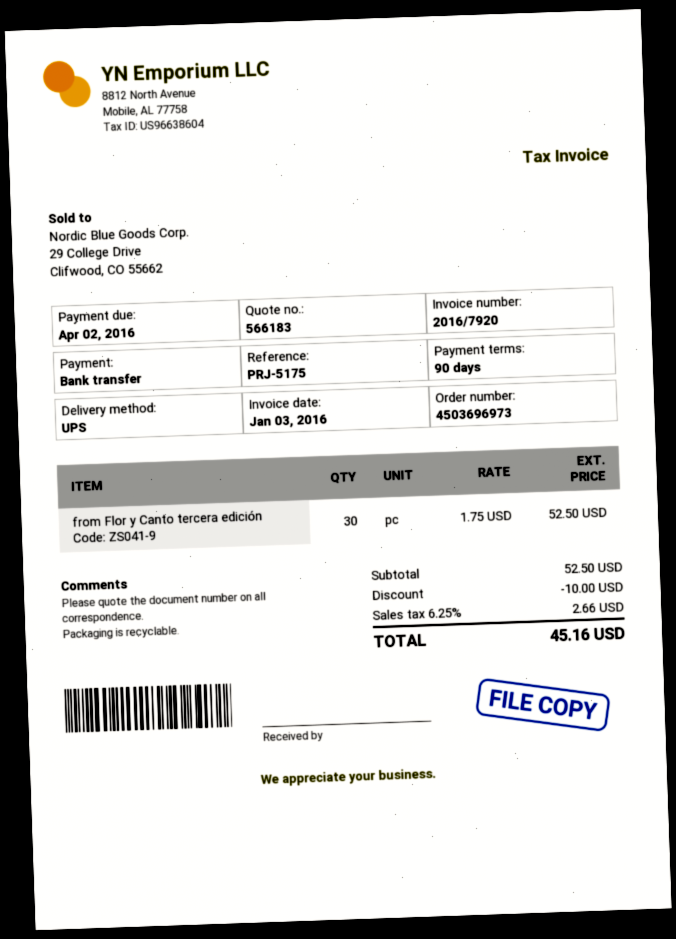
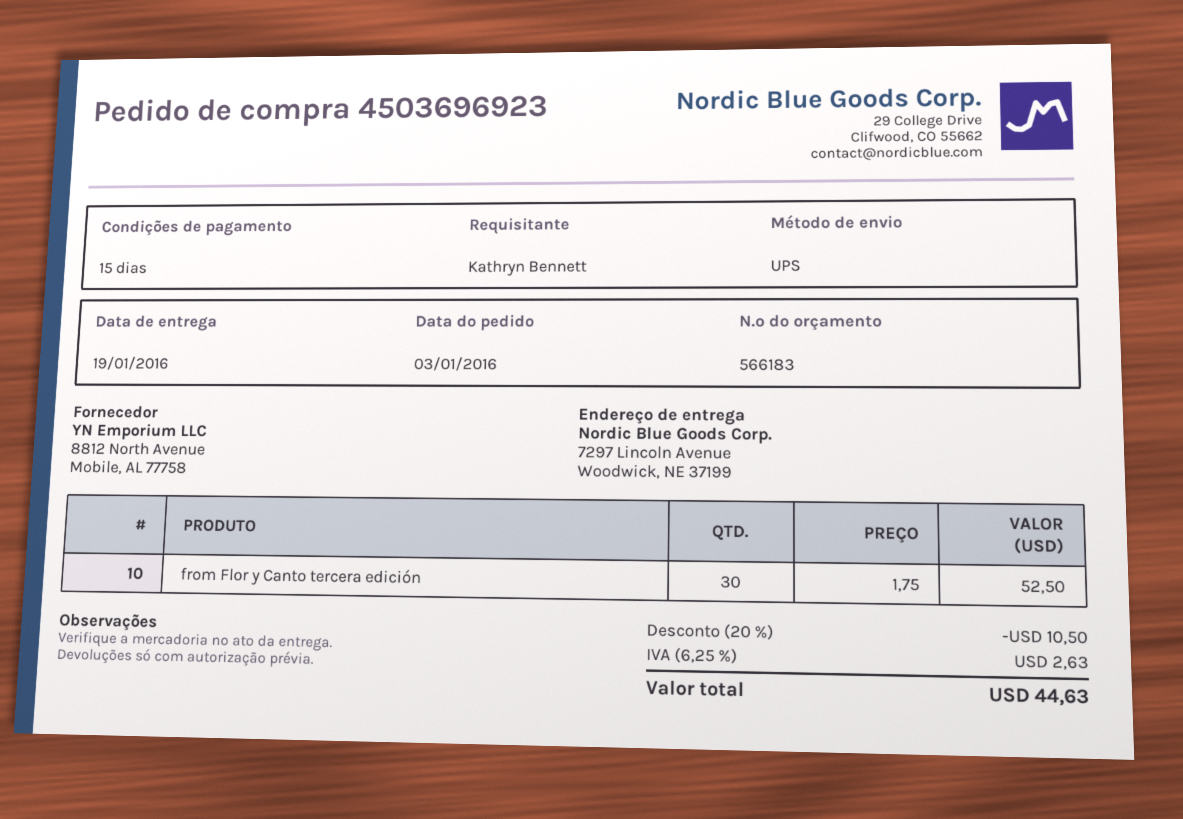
order number: 4503696973 -> 4503696923
payment terms: 90 days -> 15 days
discount: 10.00 -> 10.50
tax: 6.25% = 2.66 -> 6.25% = 2.63
total: 45.16 -> 44.63

